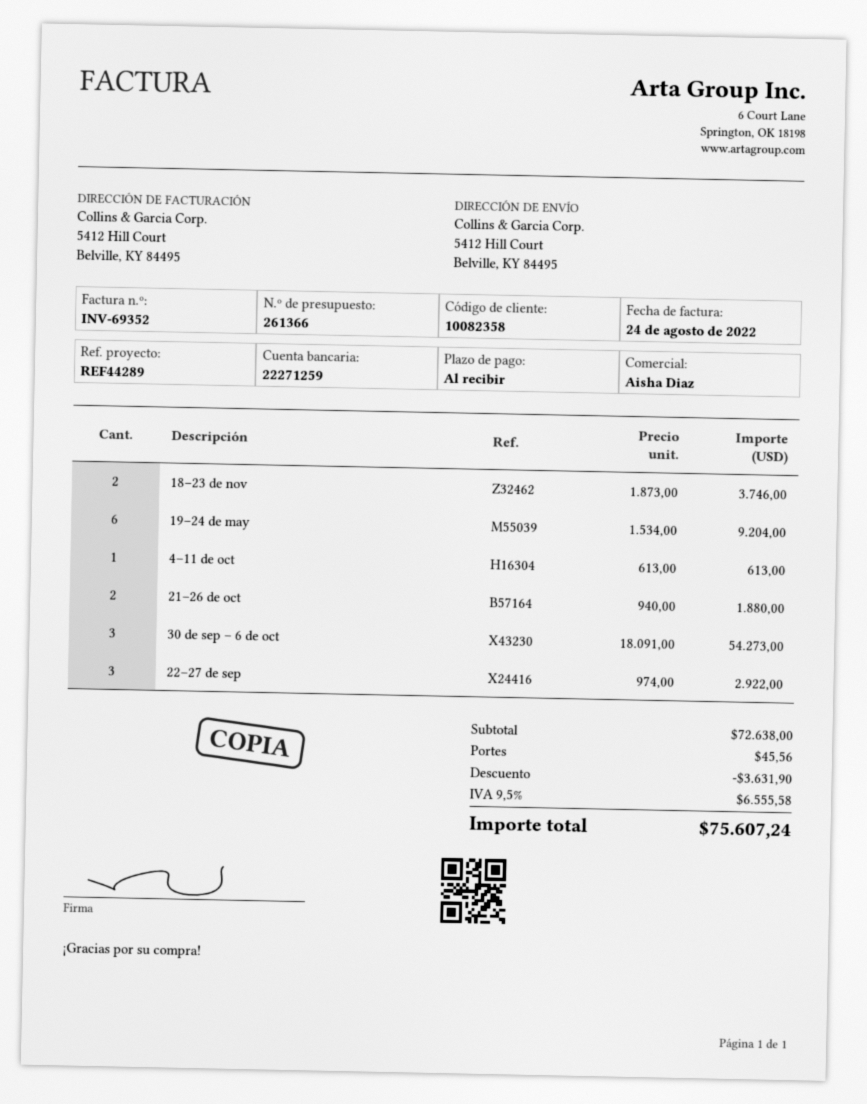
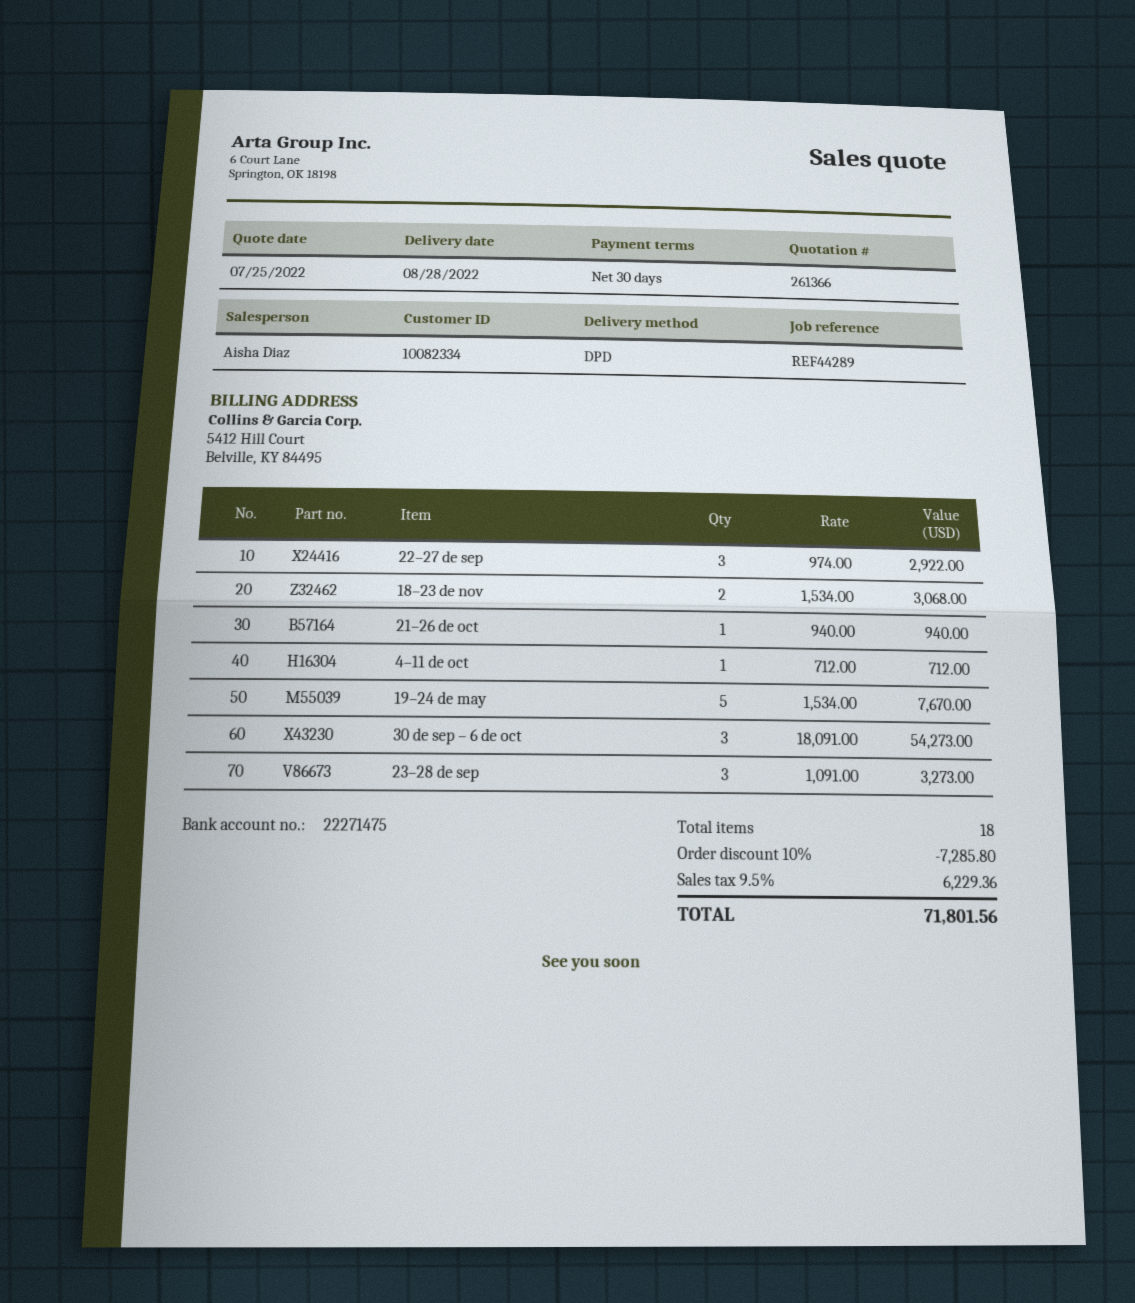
payment terms: on receipt -> 30 days
customer number: 10082358 -> 10082334
bank account: 22271259 -> 22271475
18–23 de nov: 2 x 1873.00 = 3746.00 -> 2 x 1534.00 = 3068.00
19–24 de may: 6 x 1534.00 = 9204.00 -> 5 x 1534.00 = 7670.00
4–11 de oct: 1 x 613.00 = 613.00 -> 1 x 712.00 = 712.00
21–26 de oct: 2 x 940.00 = 1880.00 -> 1 x 940.00 = 940.00
23–28 de sep: none -> 3 x 1091.00 = 3273.00
discount: 3631.90 -> 7285.80
shipping: 45.56 -> none
tax: 9.5% = 6555.58 -> 9.5% = 6229.36
total: 75607.24 -> 71801.56

